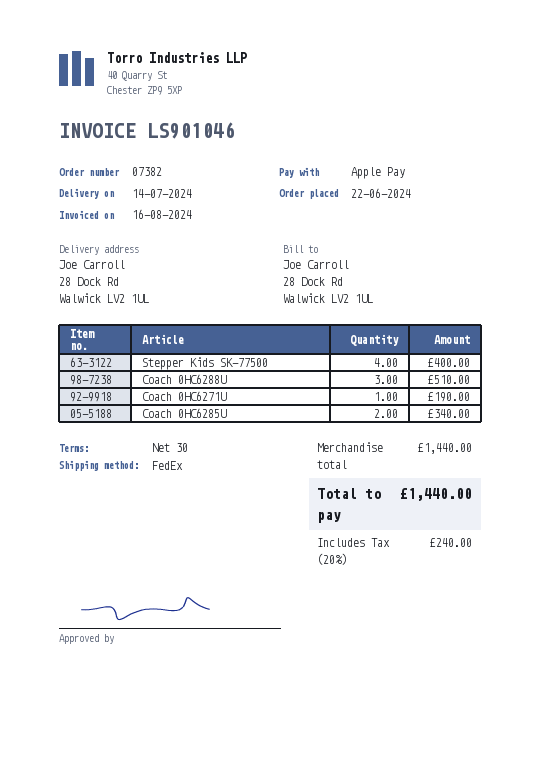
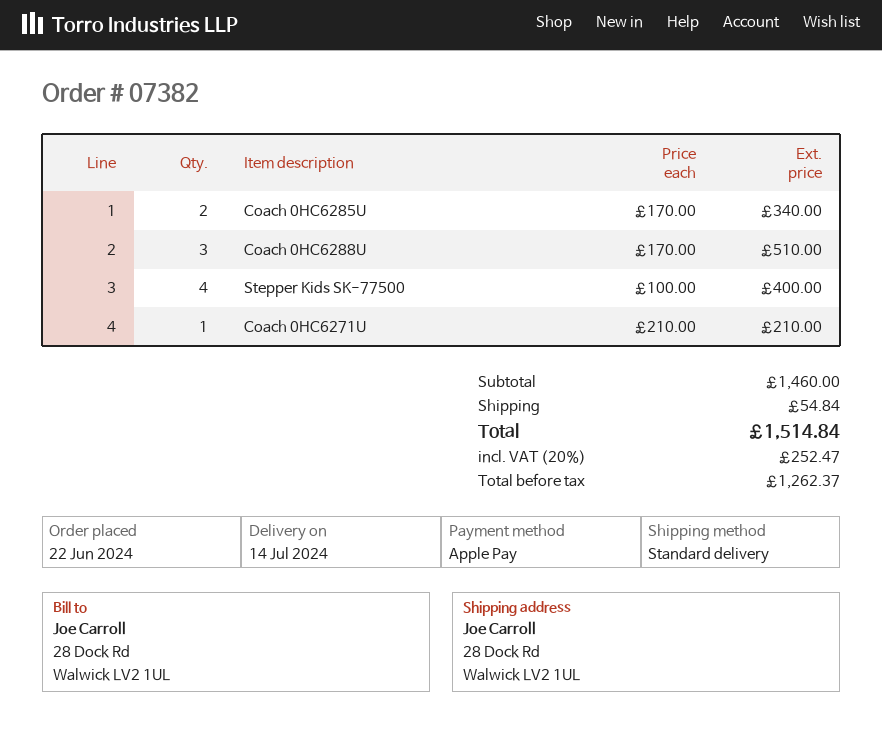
shipping method: FedEx -> standard
Coach 0HC6271U: 1 for 190.00 -> 1 for 210.00
subtotal: 1440.00 -> 1460.00
shipping: none -> 54.84
tax: 20% = 240.00 -> 20% = 252.47
total: 1440.00 -> 1514.84

